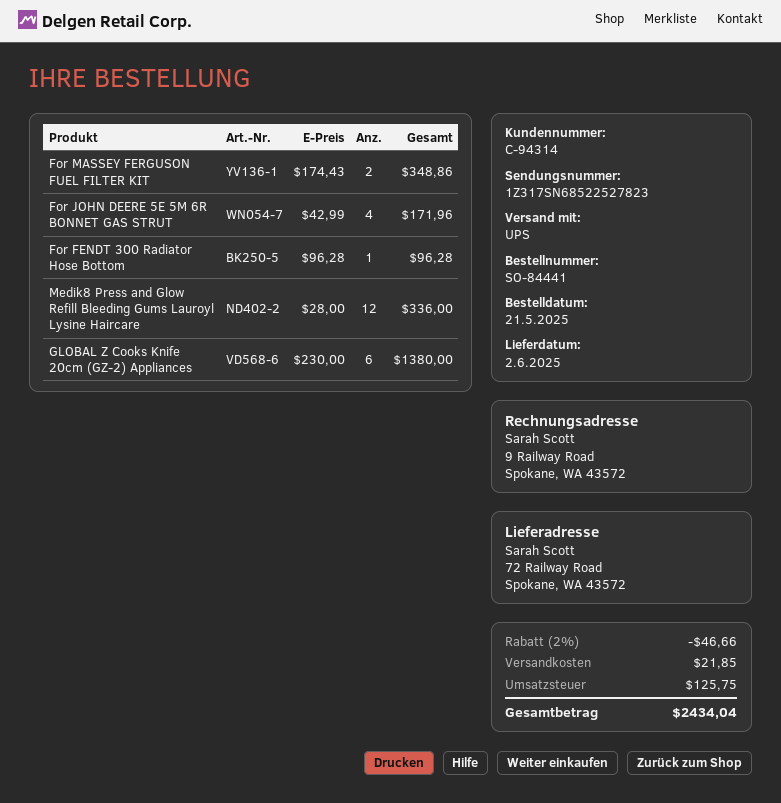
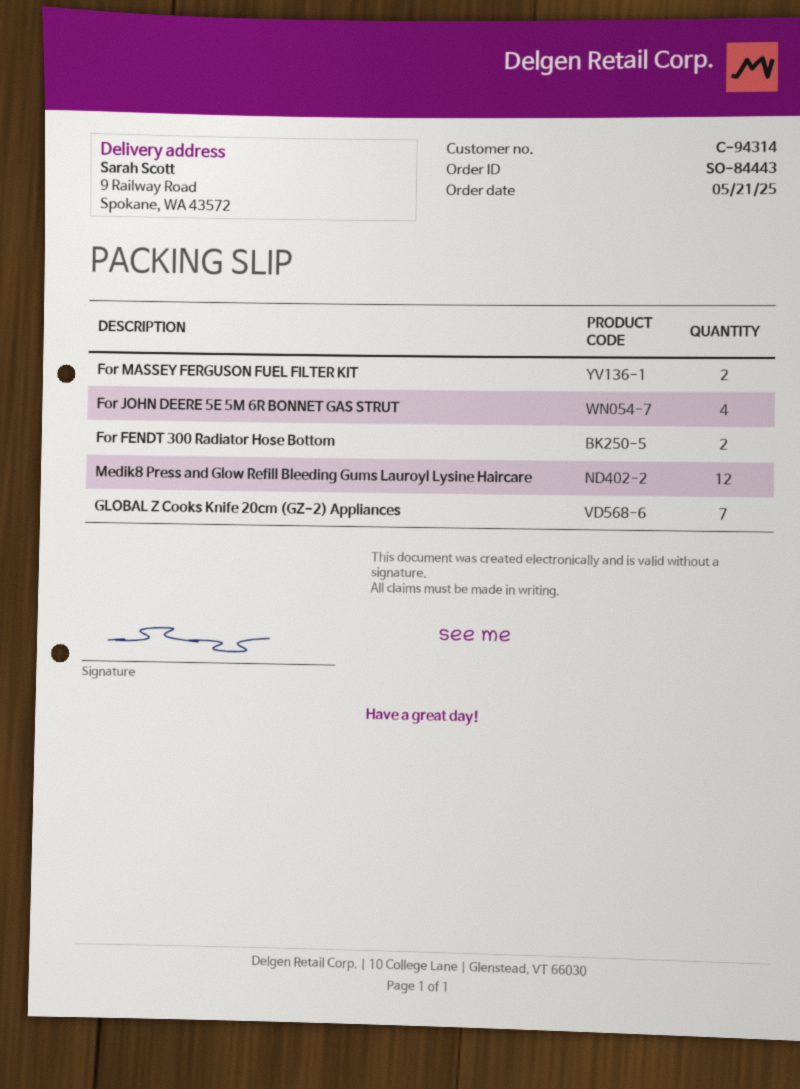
order number: SO-84441 -> SO-84443
ship to: 72 Railway Road, Spokane, WA 43572 -> 9 Railway Road, Spokane, WA 43572
For FENDT 300 Radiator Hose Bottom: 1 -> 2
GLOBAL Z Cooks Knife 20cm (GZ-2) Appliances: 6 -> 7

